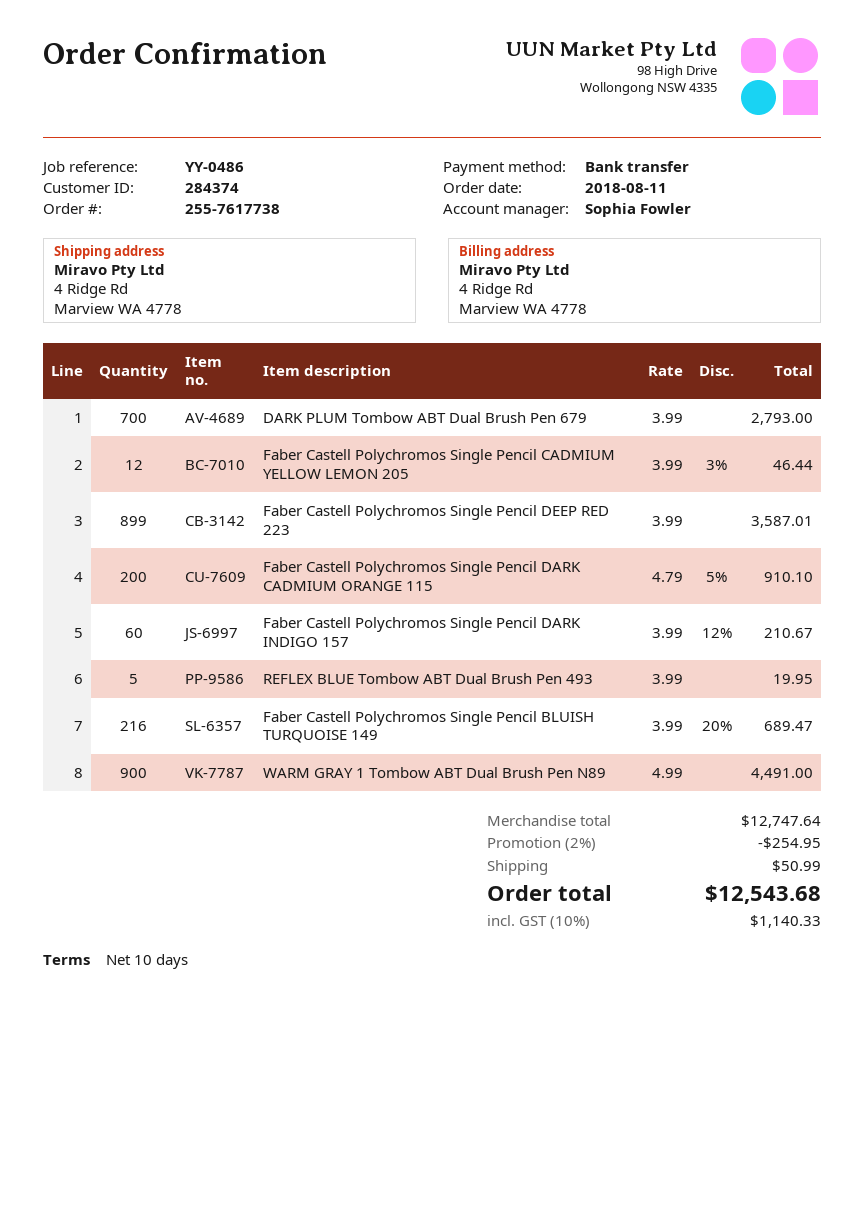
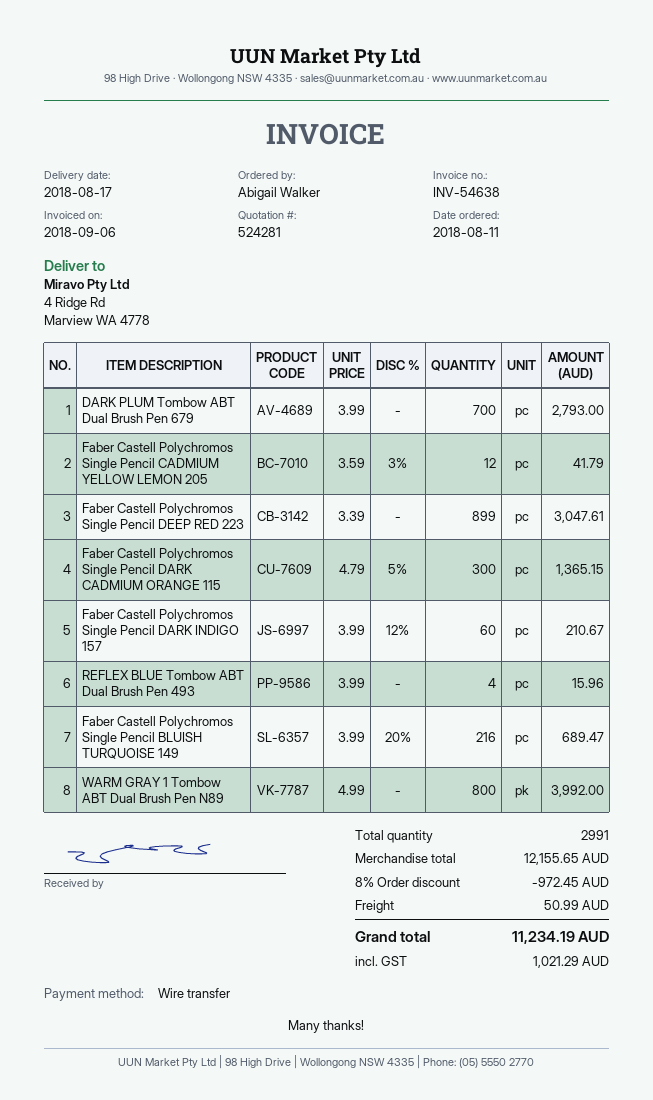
Faber Castell Polychromos Single Pencil CADMIUM YELLOW LEMON 205: 12 x 3.99 - 3% = 46.44 -> 12 x 3.59 - 3% = 41.79
Faber Castell Polychromos Single Pencil DEEP RED 223: 899 x 3.99 = 3587.01 -> 899 x 3.39 = 3047.61
Faber Castell Polychromos Single Pencil DARK CADMIUM ORANGE 115: 200 x 4.79 - 5% = 910.10 -> 300 x 4.79 - 5% = 1365.15
REFLEX BLUE Tombow ABT Dual Brush Pen 493: 5 x 3.99 = 19.95 -> 4 x 3.99 = 15.96
WARM GRAY 1 Tombow ABT Dual Brush Pen N89: 900 x 4.99 = 4491.00 -> 800 x 4.99 = 3992.00
subtotal: 12747.64 -> 12155.65
discount: 2% = 254.95 -> 8% = 972.45
tax: 1140.33 -> 1021.29
total: 12543.68 -> 11234.19

